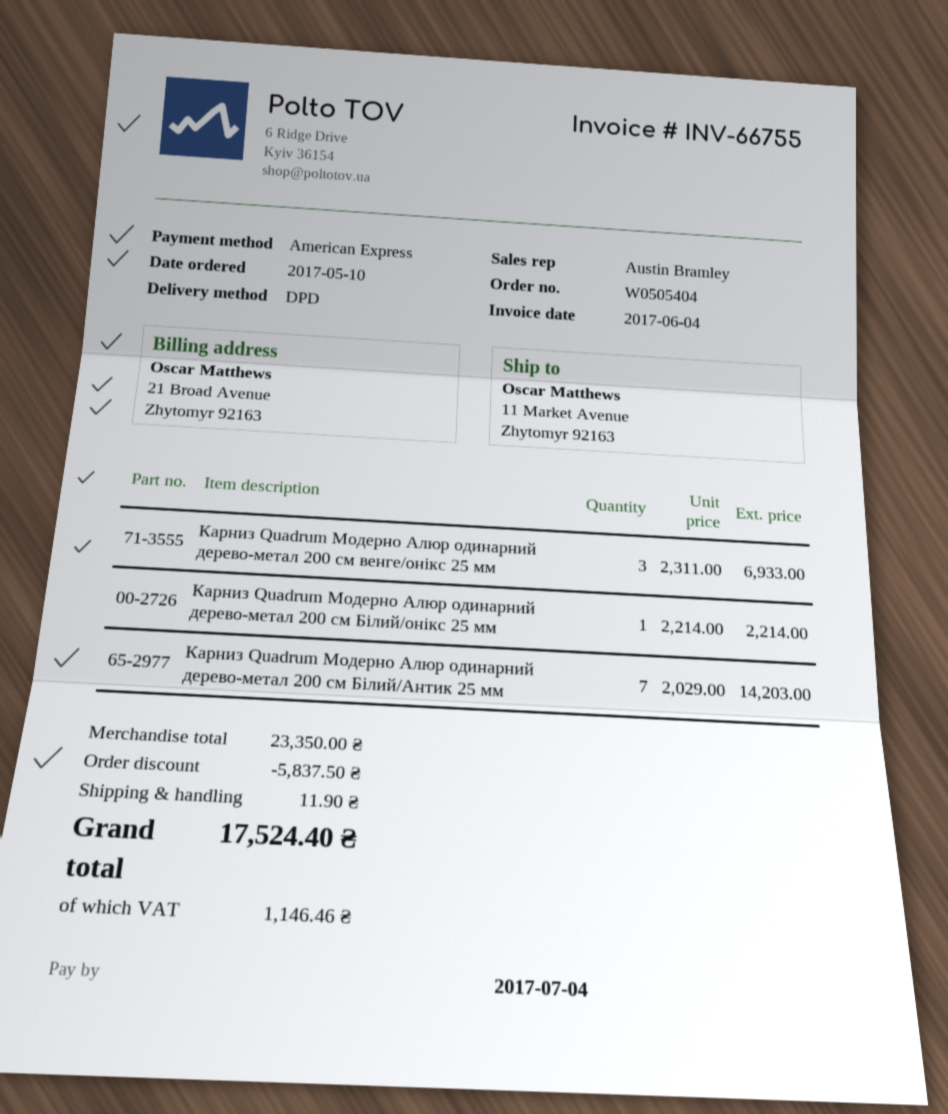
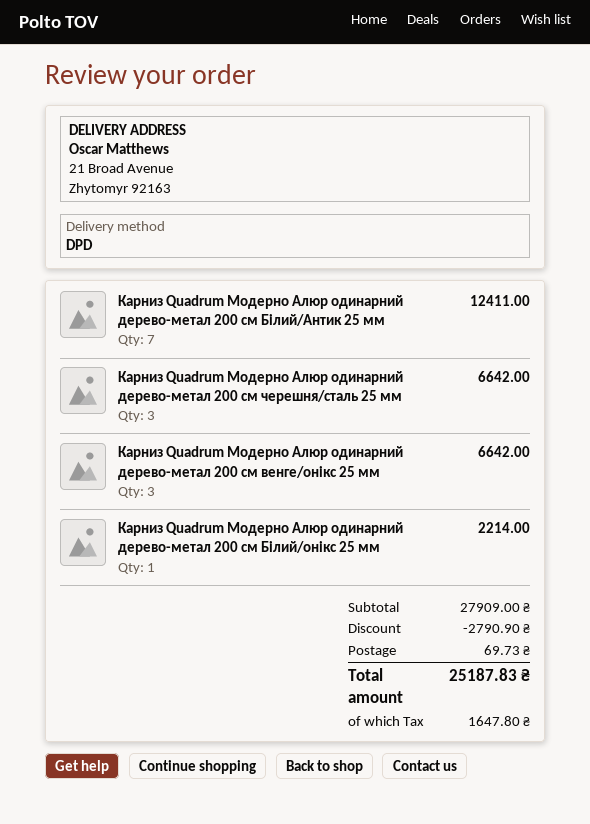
ship to: 11 Market Avenue, Zhytomyr 92163 -> 21 Broad Avenue, Zhytomyr 92163
Карниз Quadrum Модерно Алюр одинарний дерево-метал 200 см венге/онікс 25 мм: 3 for 6933.00 -> 3 for 6642.00
Карниз Quadrum Модерно Алюр одинарний дерево-метал 200 см Білий/Антик 25 мм: 7 for 14203.00 -> 7 for 12411.00
Карниз Quadrum Модерно Алюр одинарний дерево-метал 200 см черешня/сталь 25 мм: none -> 3 for 6642.00
subtotal: 23350.00 -> 27909.00
discount: 5837.50 -> 2790.90
shipping: 11.90 -> 69.73
tax: 1146.46 -> 1647.80
total: 17524.40 -> 25187.83

